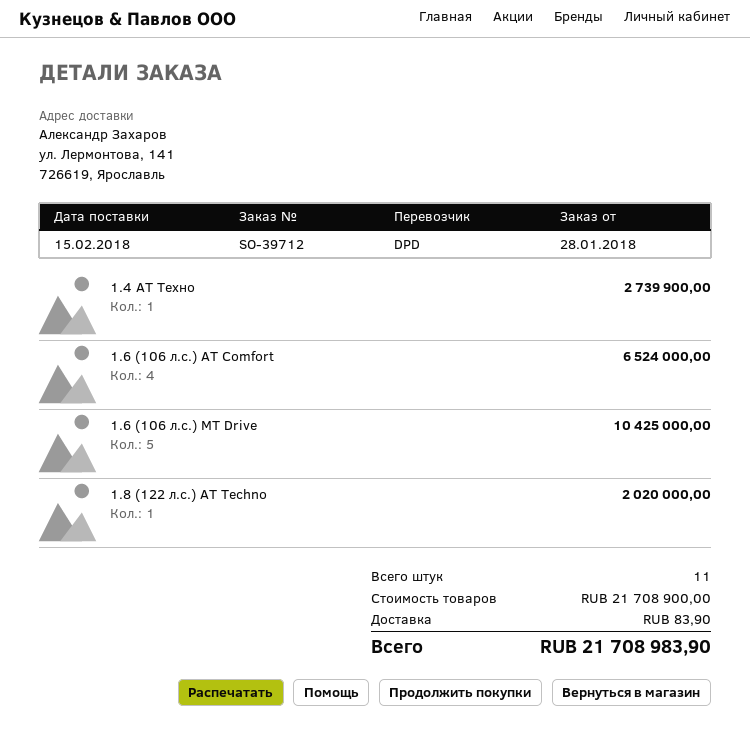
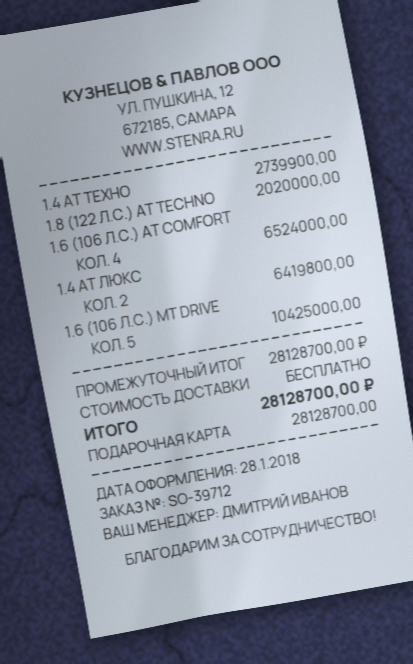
1.4 AT ЛЮКС: none -> 2 for 6419800.00
subtotal: 21708900.00 -> 28128700.00
shipping: 83.90 -> 0.00
total: 21708983.90 -> 28128700.00

